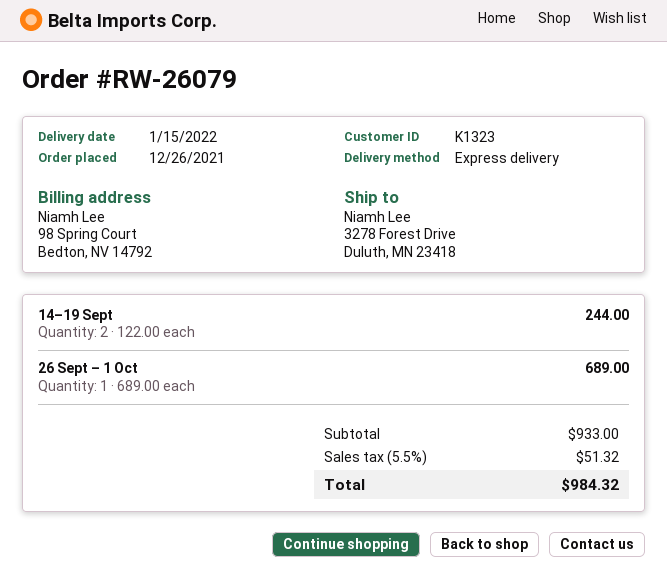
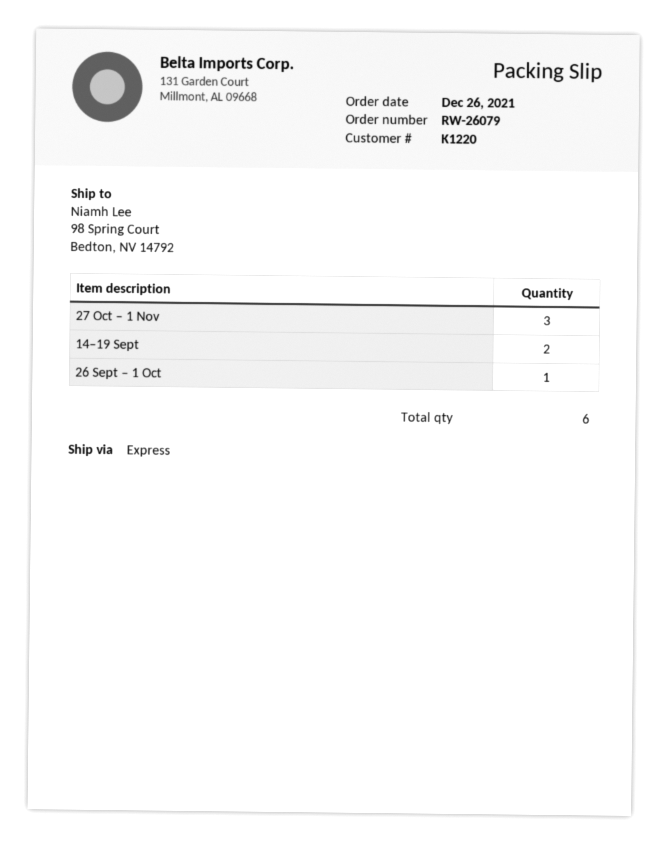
customer number: K1323 -> K1220
ship to: 3278 Forest Drive, Duluth, MN 23418 -> 98 Spring Court, Bedton, NV 14792
27 Oct – 1 Nov: none -> 3

